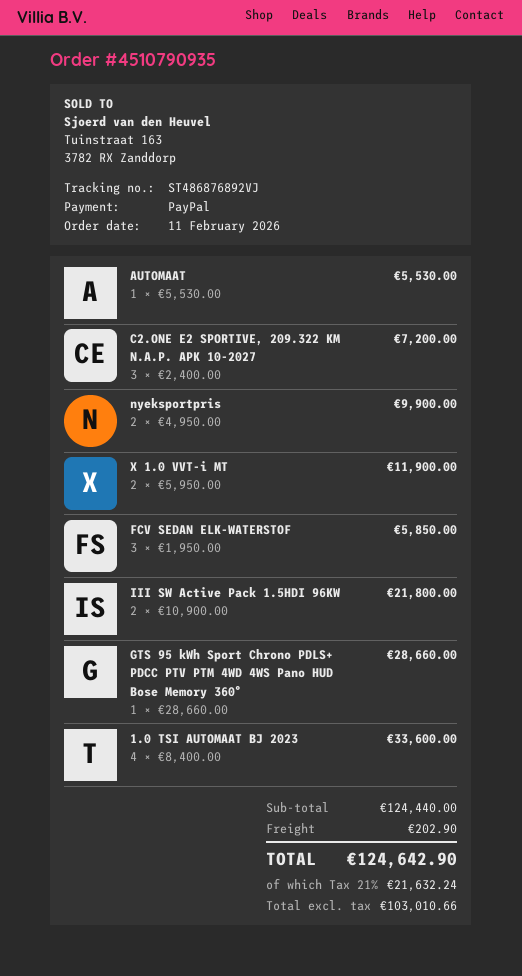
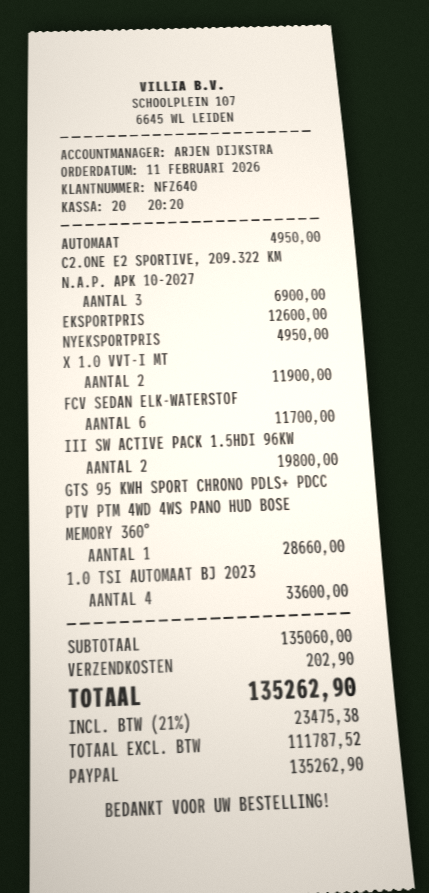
AUTOMAAT: 1 for 5530.00 -> 1 for 4950.00
C2.ONE E2 SPORTIVE, 209.322 KM N.A.P. APK 10-2027: 3 for 7200.00 -> 3 for 6900.00
nyeksportpris: 2 for 9900.00 -> 1 for 4950.00
FCV SEDAN ELK-WATERSTOF: 3 for 5850.00 -> 6 for 11700.00
III SW Active Pack 1.5HDI 96KW: 2 for 21800.00 -> 2 for 19800.00
EKSPORTPRIS: none -> 1 for 12600.00
subtotal: 124440.00 -> 135060.00
net: 103010.66 -> 111787.52
tax: 21% = 21632.24 -> 21% = 23475.38
total: 124642.90 -> 135262.90

